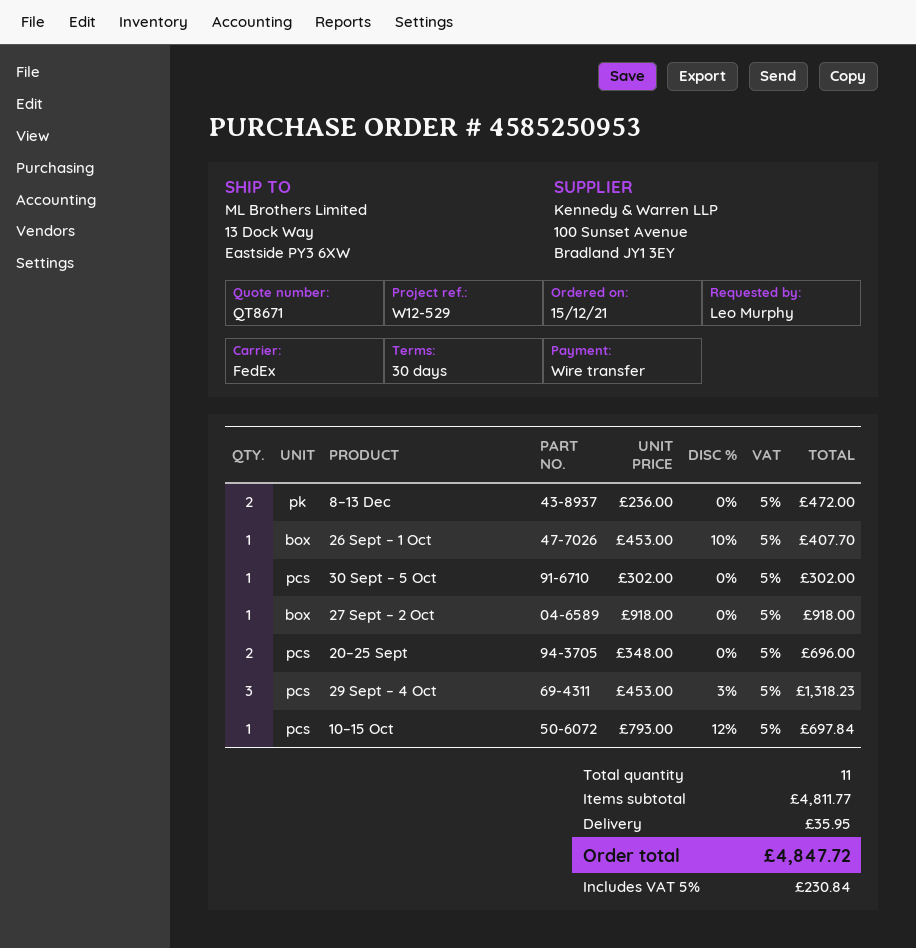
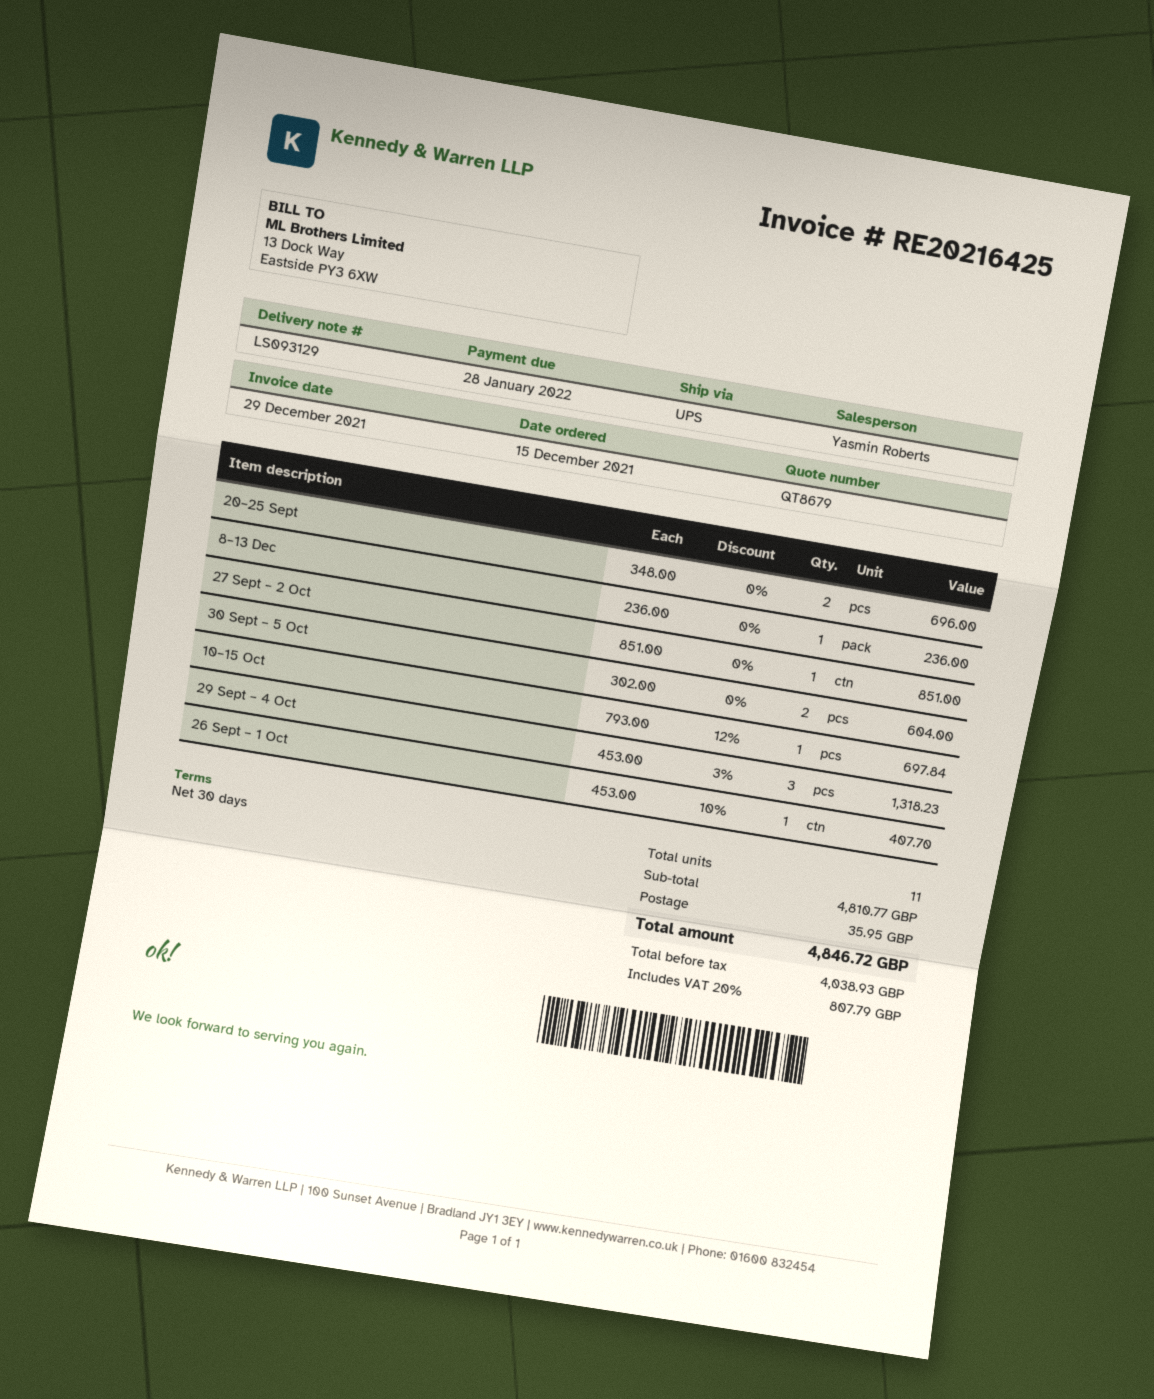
quote number: QT8671 -> QT8679
shipping method: FedEx -> UPS
8–13 Dec: 2 x 236.00 = 472.00 -> 1 x 236.00 = 236.00
30 Sept – 5 Oct: 1 x 302.00 = 302.00 -> 2 x 302.00 = 604.00
27 Sept – 2 Oct: 1 x 918.00 = 918.00 -> 1 x 851.00 = 851.00
subtotal: 4811.77 -> 4810.77
tax: 5% = 230.84 -> 20% = 807.79
total: 4847.72 -> 4846.72

